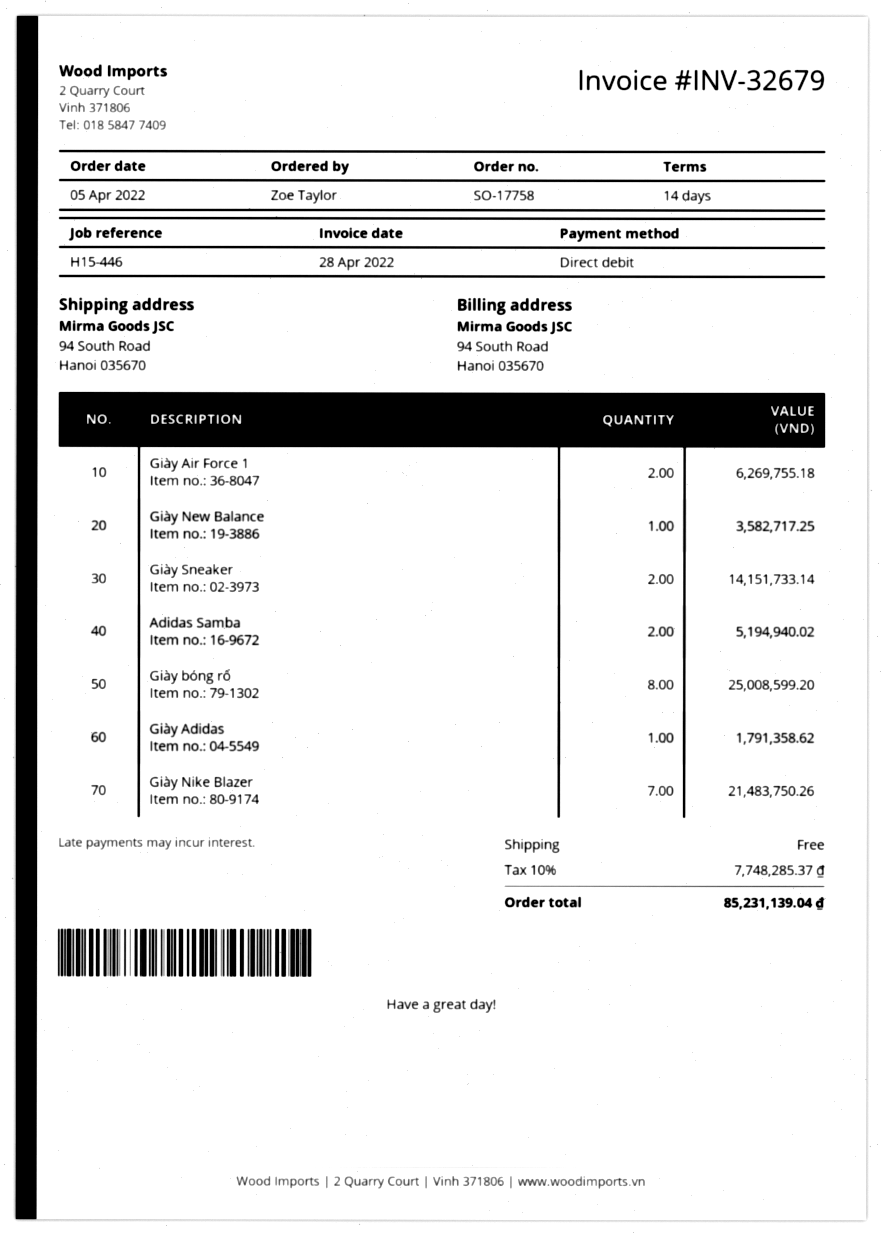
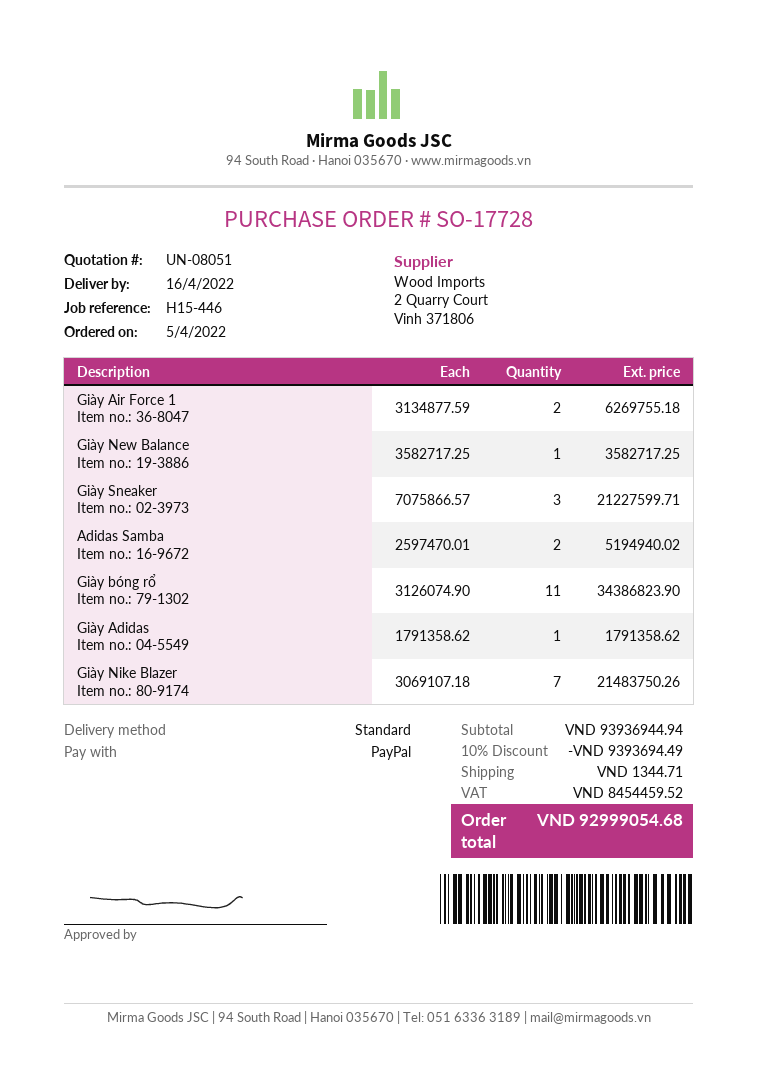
order number: SO-17758 -> SO-17728
payment method: direct debit -> PayPal
Giày Sneaker: 2 for 14151733.14 -> 3 for 21227599.71
Giày bóng rổ: 8 for 25008599.20 -> 11 for 34386823.90
discount: none -> 10% = 9393694.49
shipping: 0.00 -> 1344.71
tax: 7748285.37 -> 8454459.52
total: 85231139.04 -> 92999054.68

